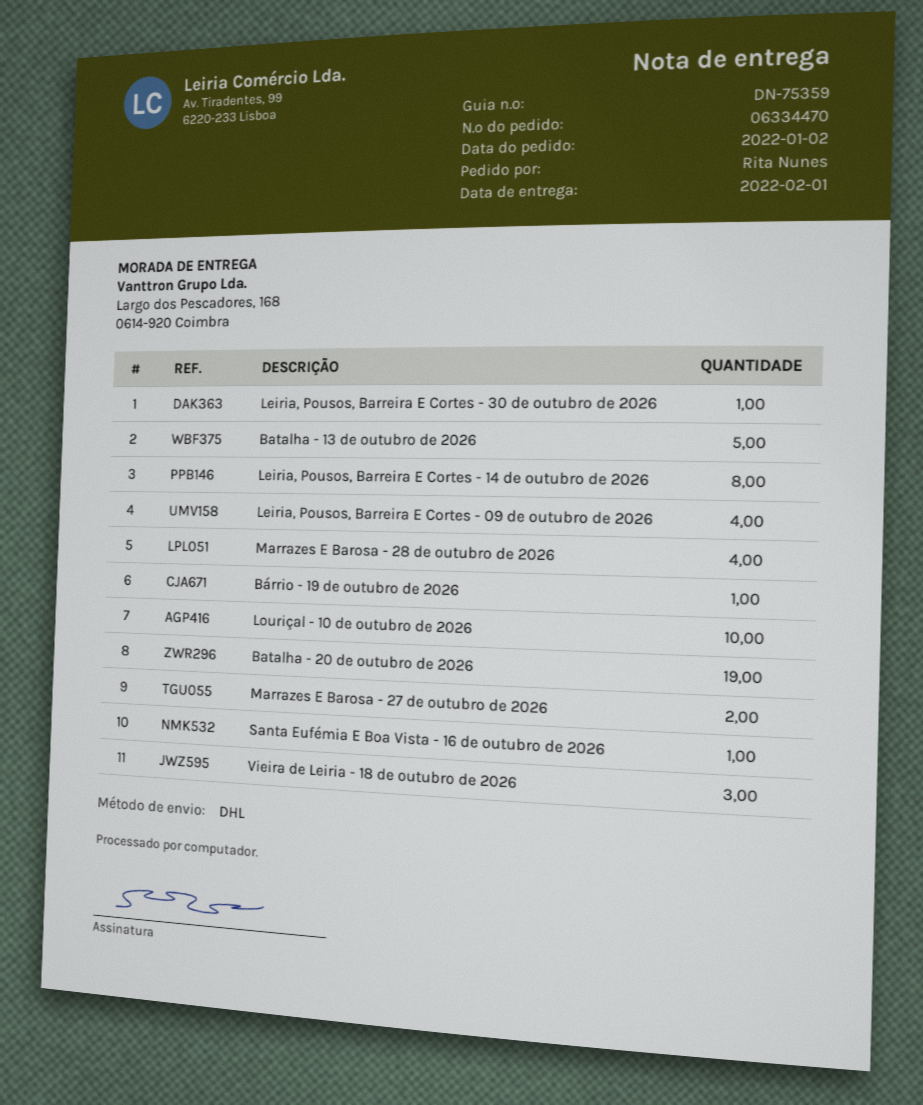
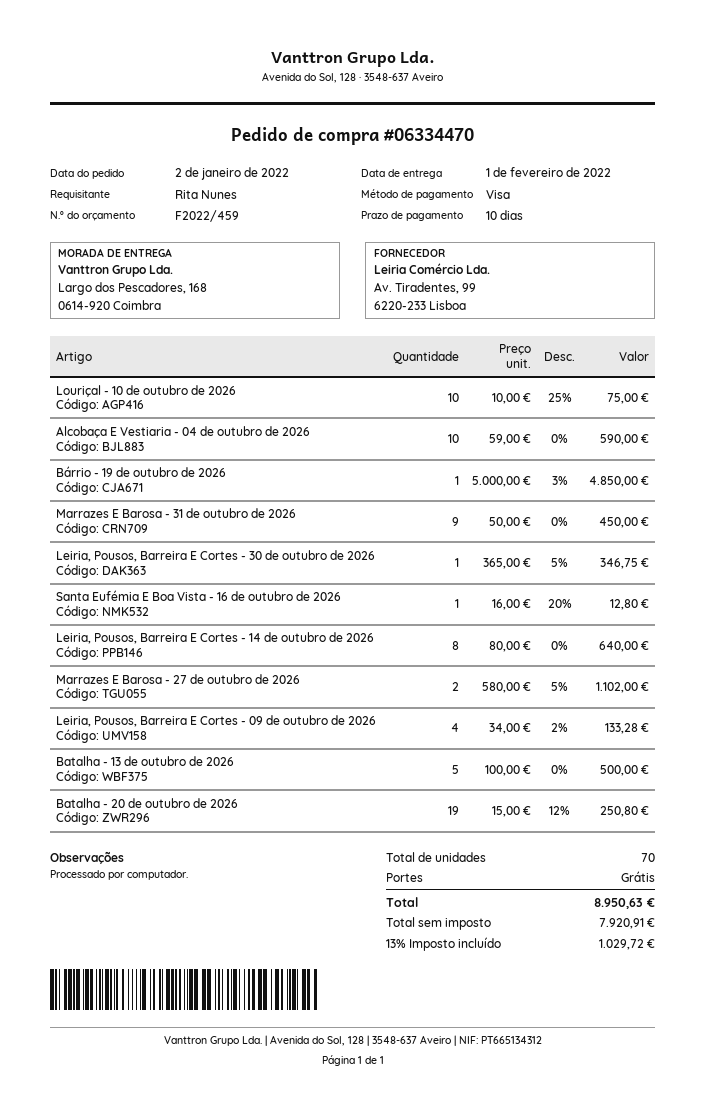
Marrazes E Barosa - 28 de outubro de 2026: 4 -> none
Vieira de Leiria - 18 de outubro de 2026: 3 -> none
Alcobaça E Vestiaria - 04 de outubro de 2026: none -> 10
Marrazes E Barosa - 31 de outubro de 2026: none -> 9

